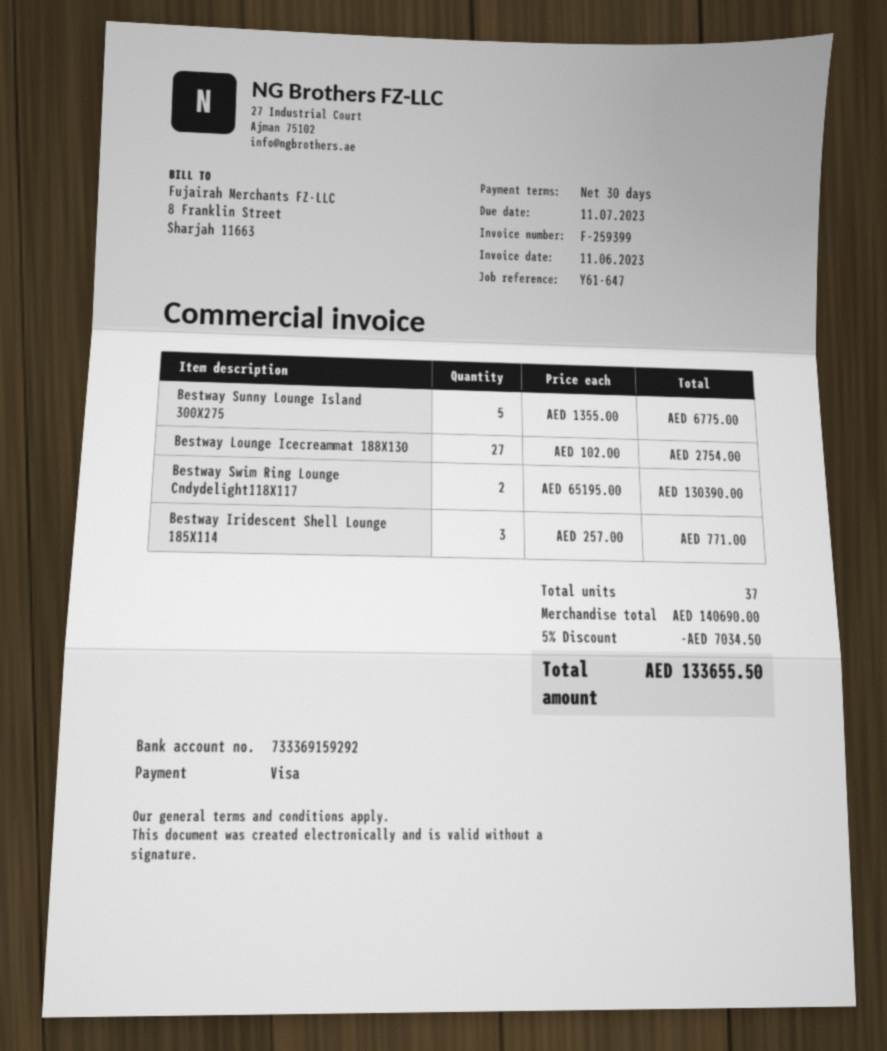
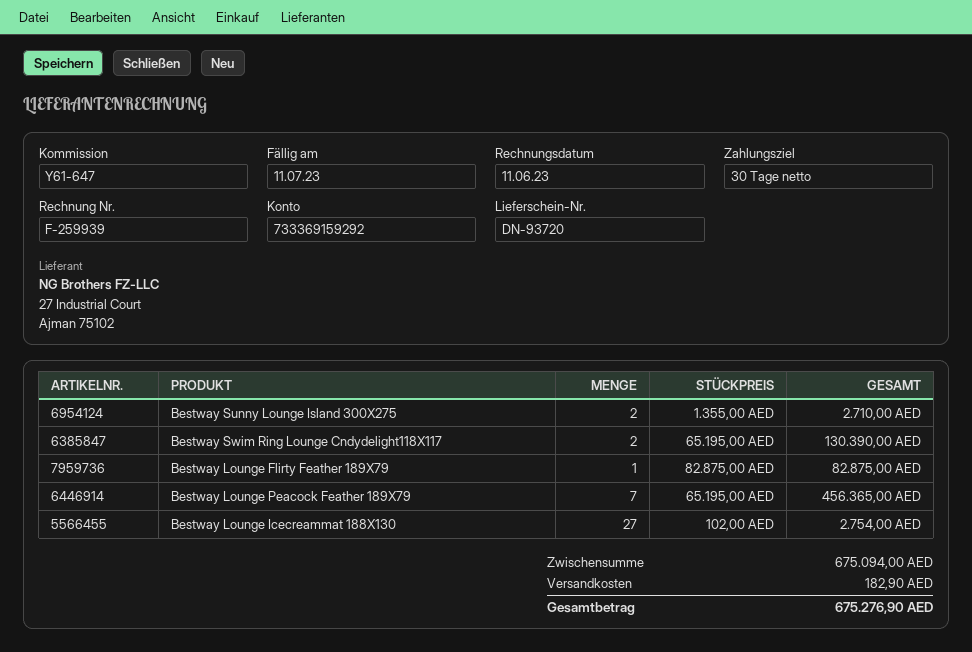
invoice number: F-259399 -> F-259939
Bestway Sunny Lounge Island 300X275: 5 x 1355.00 = 6775.00 -> 2 x 1355.00 = 2710.00
Bestway Iridescent Shell Lounge 185X114: 3 x 257.00 = 771.00 -> none
Bestway Lounge Flirty Feather 189X79: none -> 1 x 82875.00 = 82875.00
Bestway Lounge Peacock Feather 189X79: none -> 7 x 65195.00 = 456365.00
subtotal: 140690.00 -> 675094.00
discount: 5% = 7034.50 -> none
shipping: none -> 182.90
total: 133655.50 -> 675276.90

